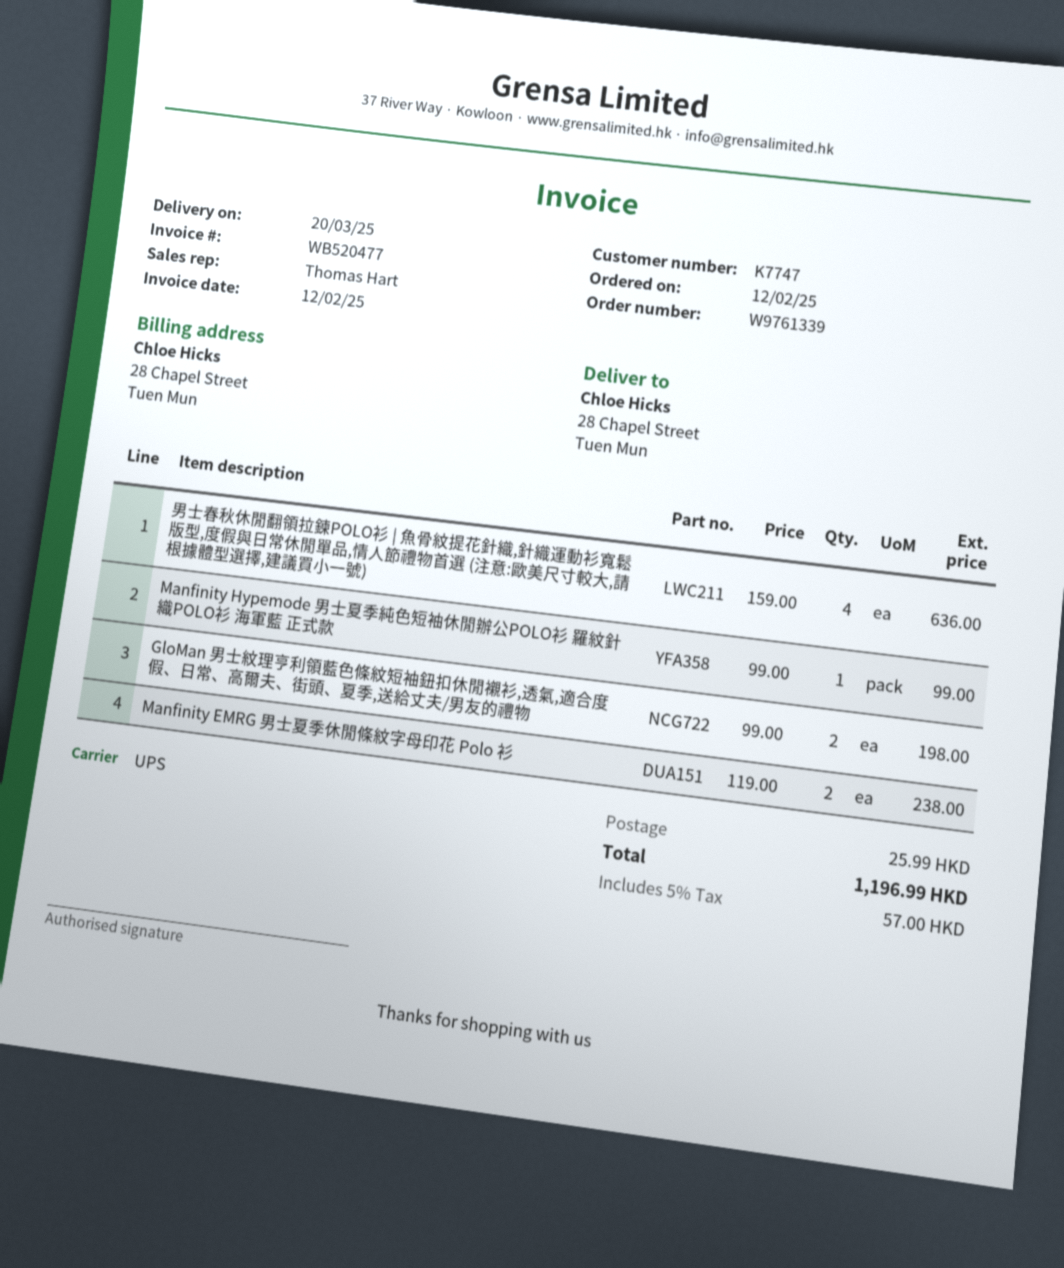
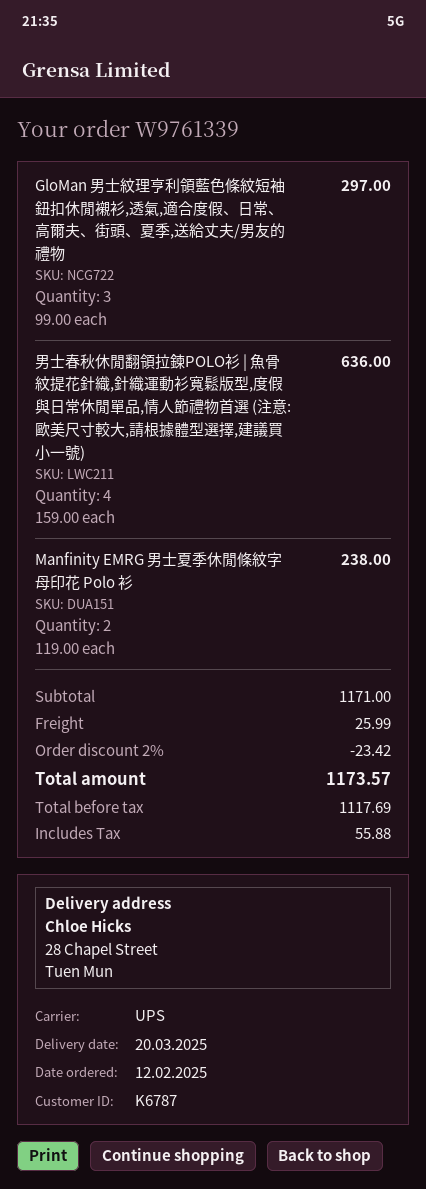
customer number: K7747 -> K6787
Manfinity Hypemode 男士夏季純色短袖休閒辦公POLO衫 羅紋針織POLO衫 海軍藍 正式款: 1 x 99.00 = 99.00 -> none
GloMan 男士紋理亨利領藍色條紋短袖鈕扣休閒襯衫,透氣,適合度假、日常、高爾夫、街頭、夏季,送給丈夫/男友的禮物: 2 x 99.00 = 198.00 -> 3 x 99.00 = 297.00
discount: none -> 2% = 23.42
tax: 57.00 -> 55.88
total: 1196.99 -> 1173.57

